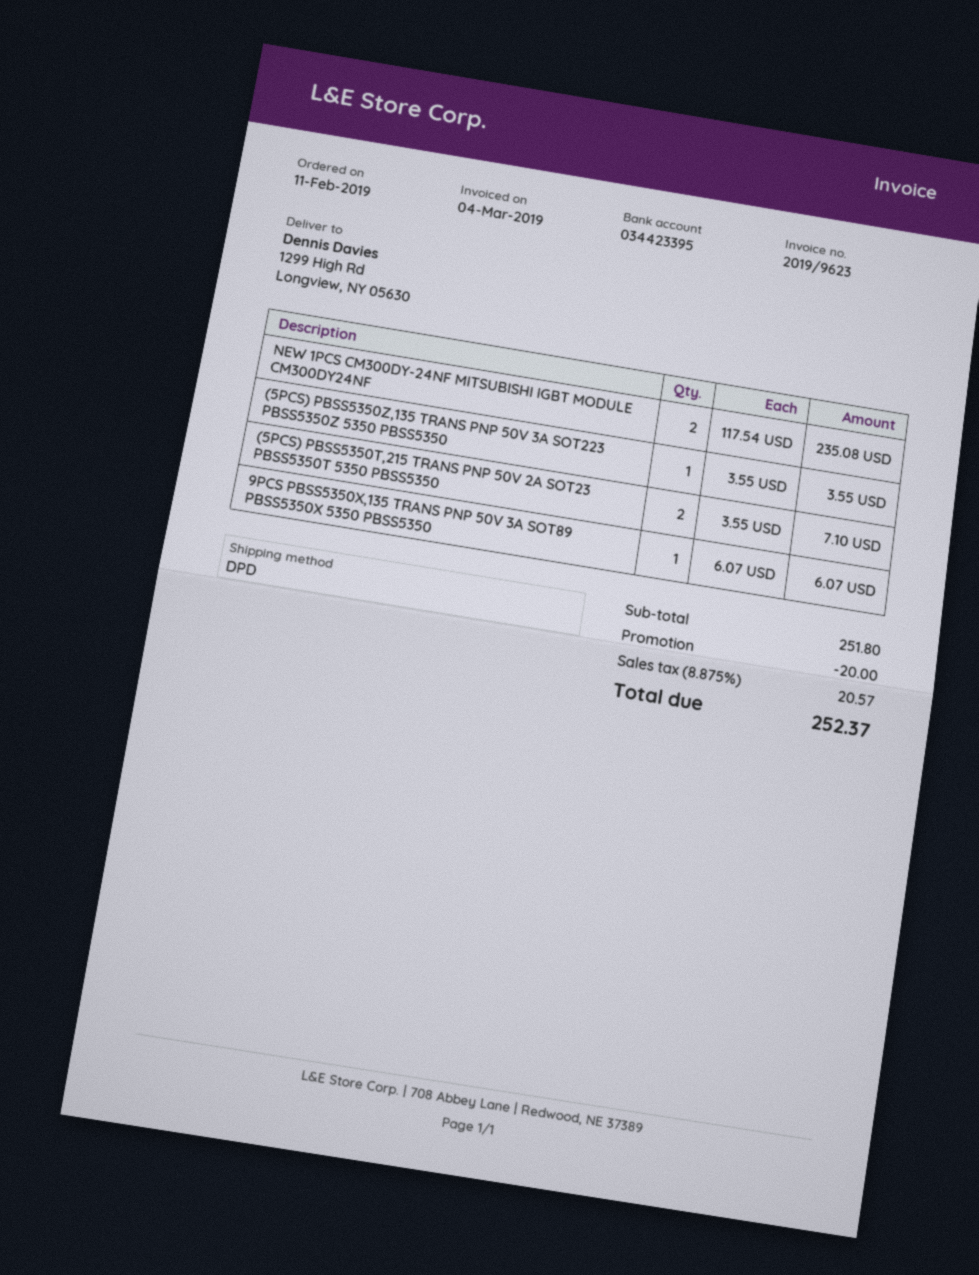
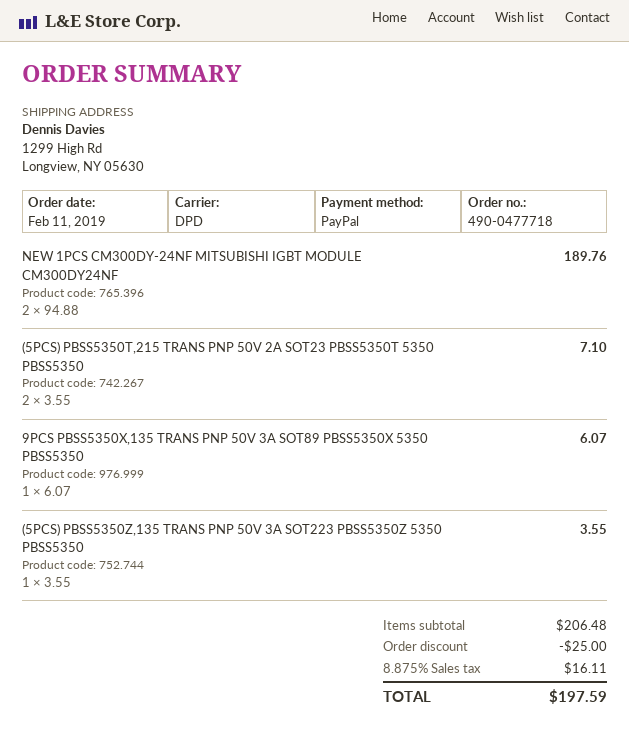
NEW 1PCS CM300DY-24NF MITSUBISHI IGBT MODULE CM300DY24NF: 2 x 117.54 = 235.08 -> 2 x 94.88 = 189.76
subtotal: 251.80 -> 206.48
discount: 20.00 -> 25.00
tax: 8.875% = 20.57 -> 8.875% = 16.11
total: 252.37 -> 197.59

